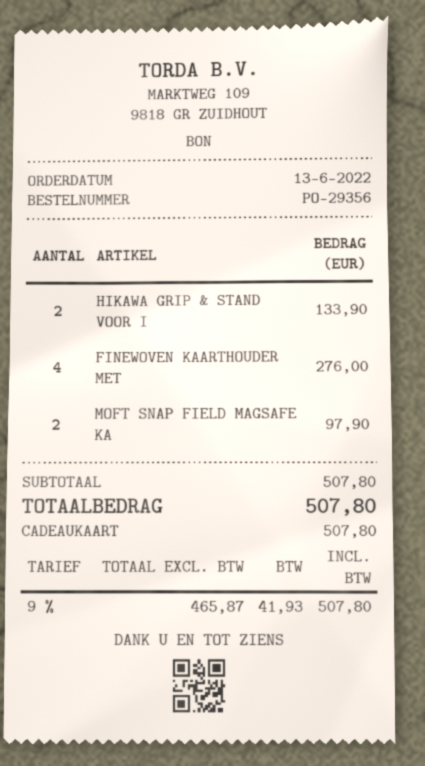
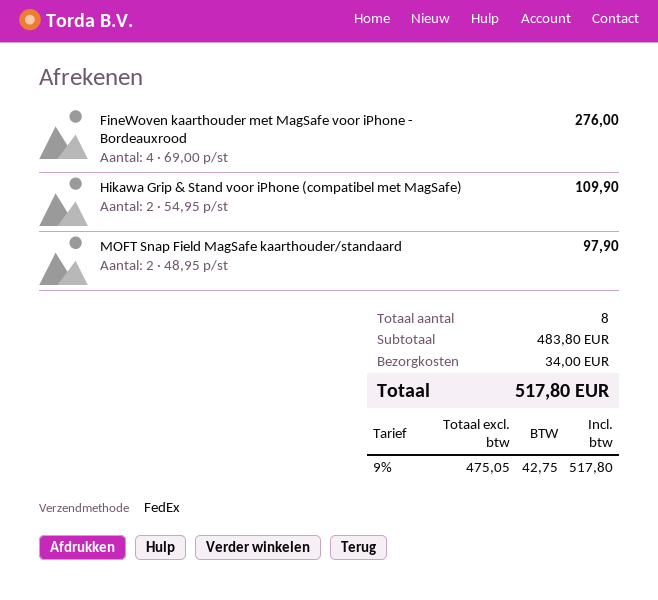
HIKAWA GRIP & STAND VOOR I: 2 for 133.90 -> 2 for 109.90
subtotal: 507.80 -> 483.80
shipping: none -> 34.00
net: 465.87 -> 475.05
tax: 9% = 41.93 -> 9% = 42.75
total: 507.80 -> 517.80

